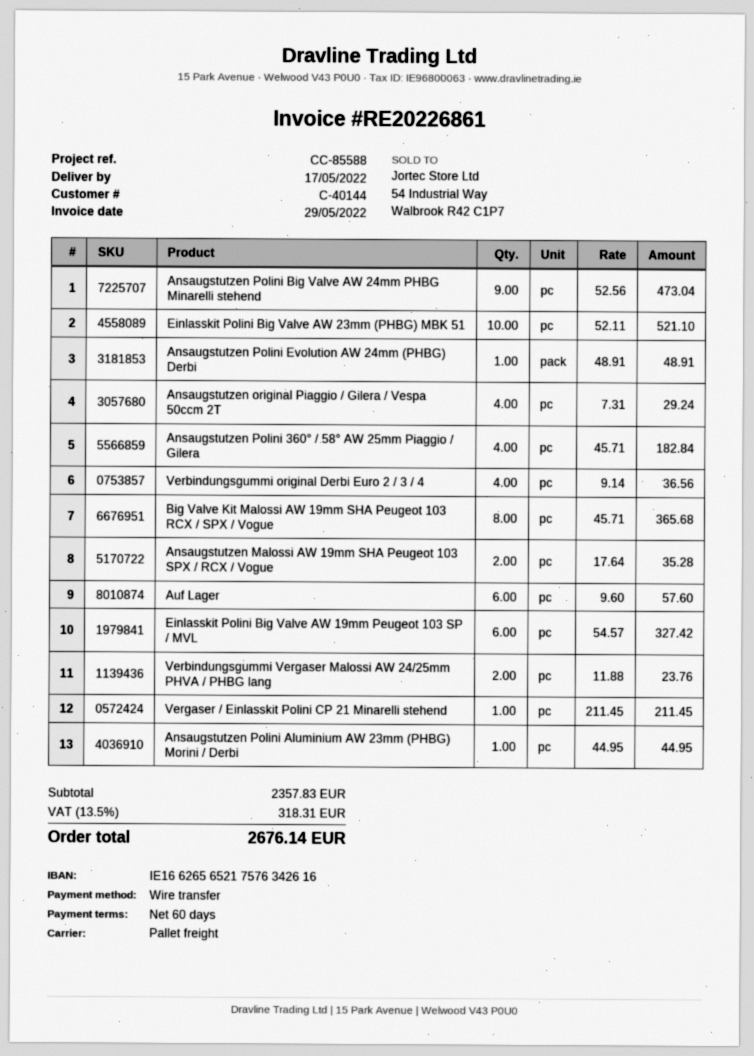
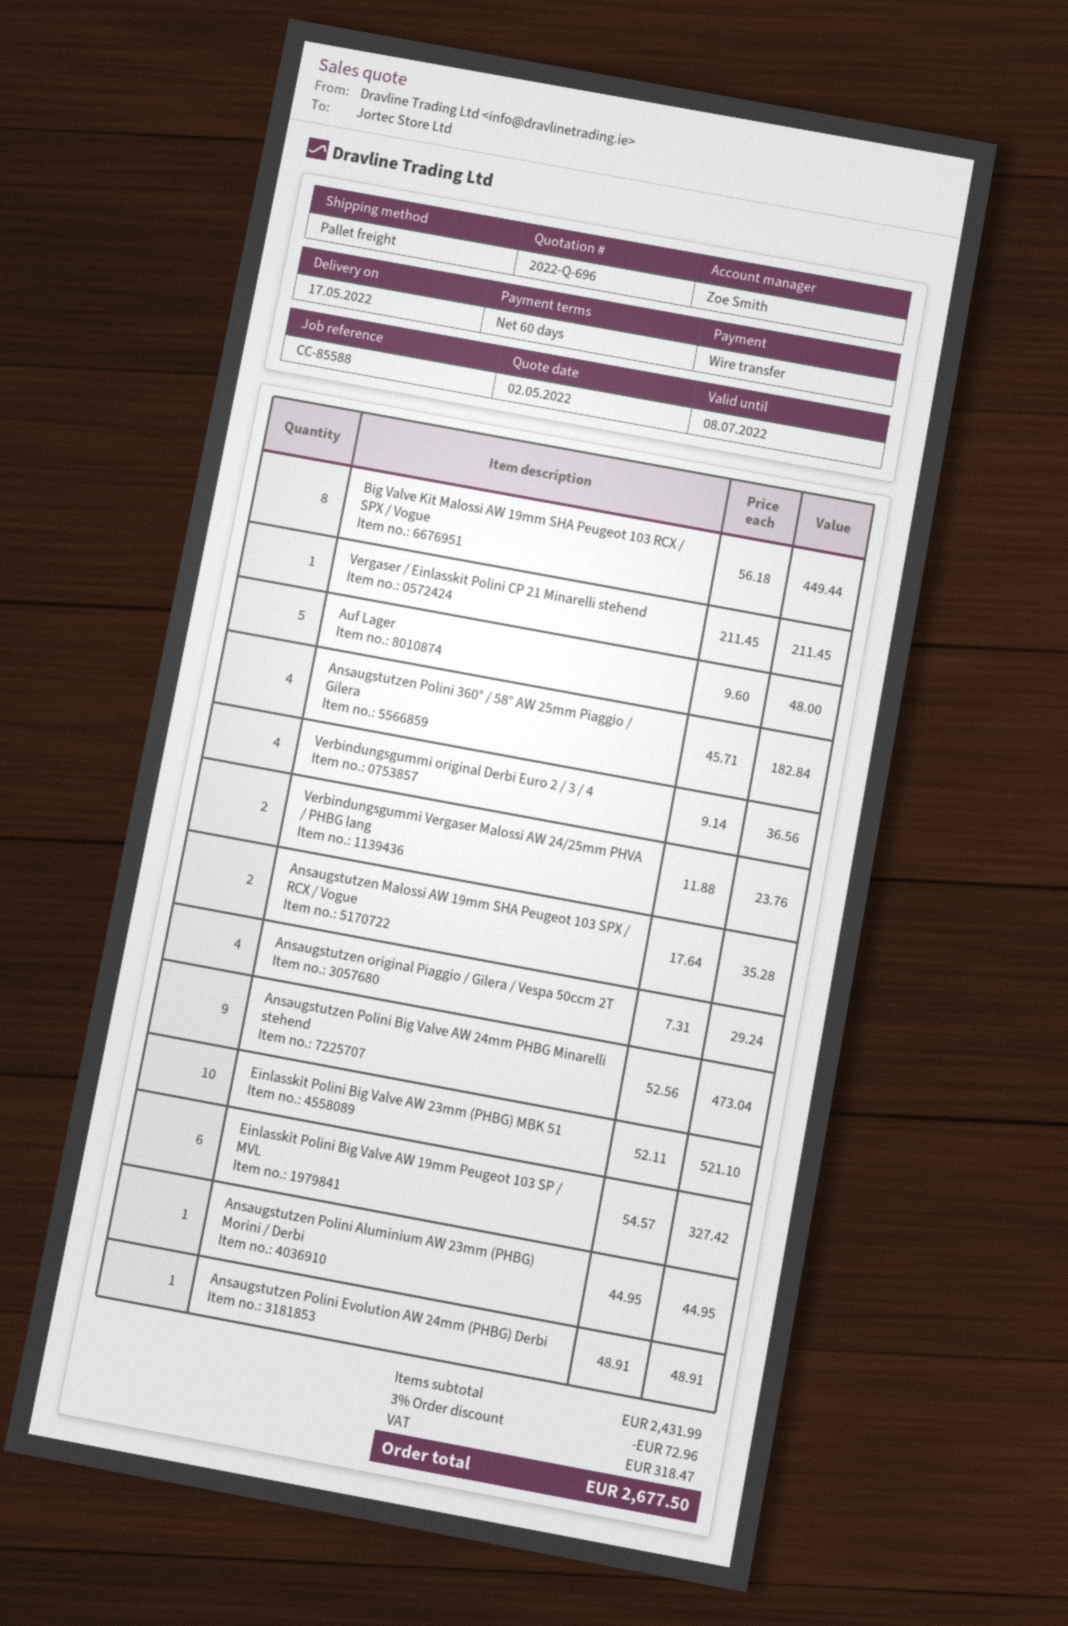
Big Valve Kit Malossi AW 19mm SHA Peugeot 103 RCX / SPX / Vogue: 8 x 45.71 = 365.68 -> 8 x 56.18 = 449.44
Auf Lager: 6 x 9.60 = 57.60 -> 5 x 9.60 = 48.00
subtotal: 2357.83 -> 2431.99
discount: none -> 3% = 72.96
tax: 318.31 -> 318.47
total: 2676.14 -> 2677.50

